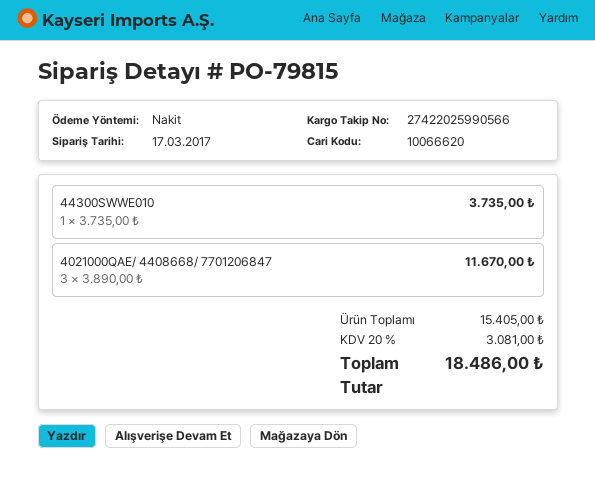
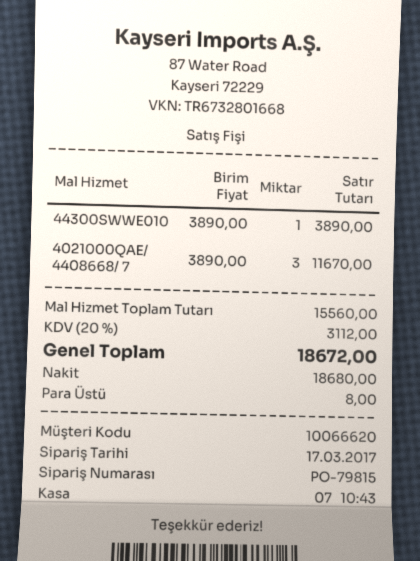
44300SWWE010: 1 x 3735.00 = 3735.00 -> 1 x 3890.00 = 3890.00
subtotal: 15405.00 -> 15560.00
tax: 20% = 3081.00 -> 20% = 3112.00
total: 18486.00 -> 18672.00

